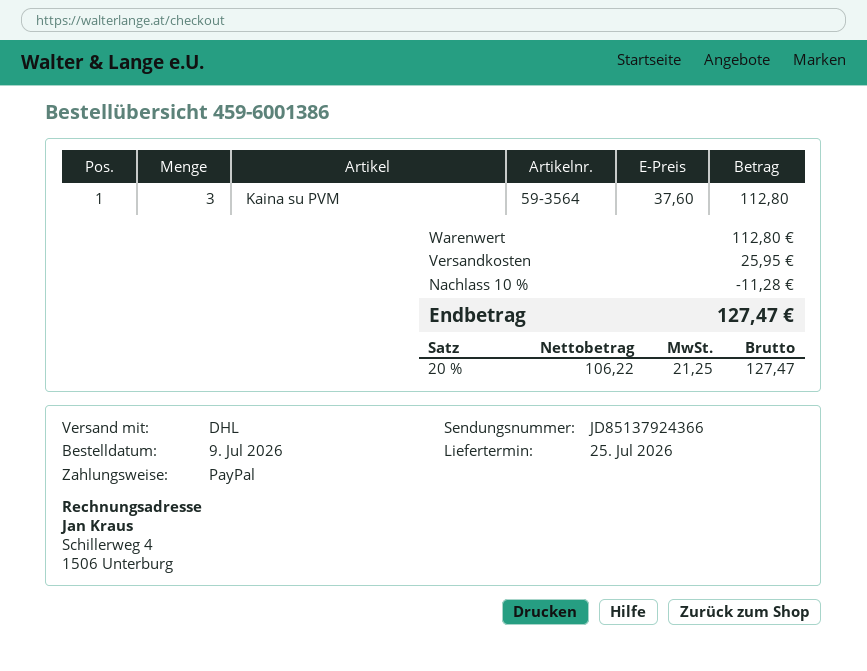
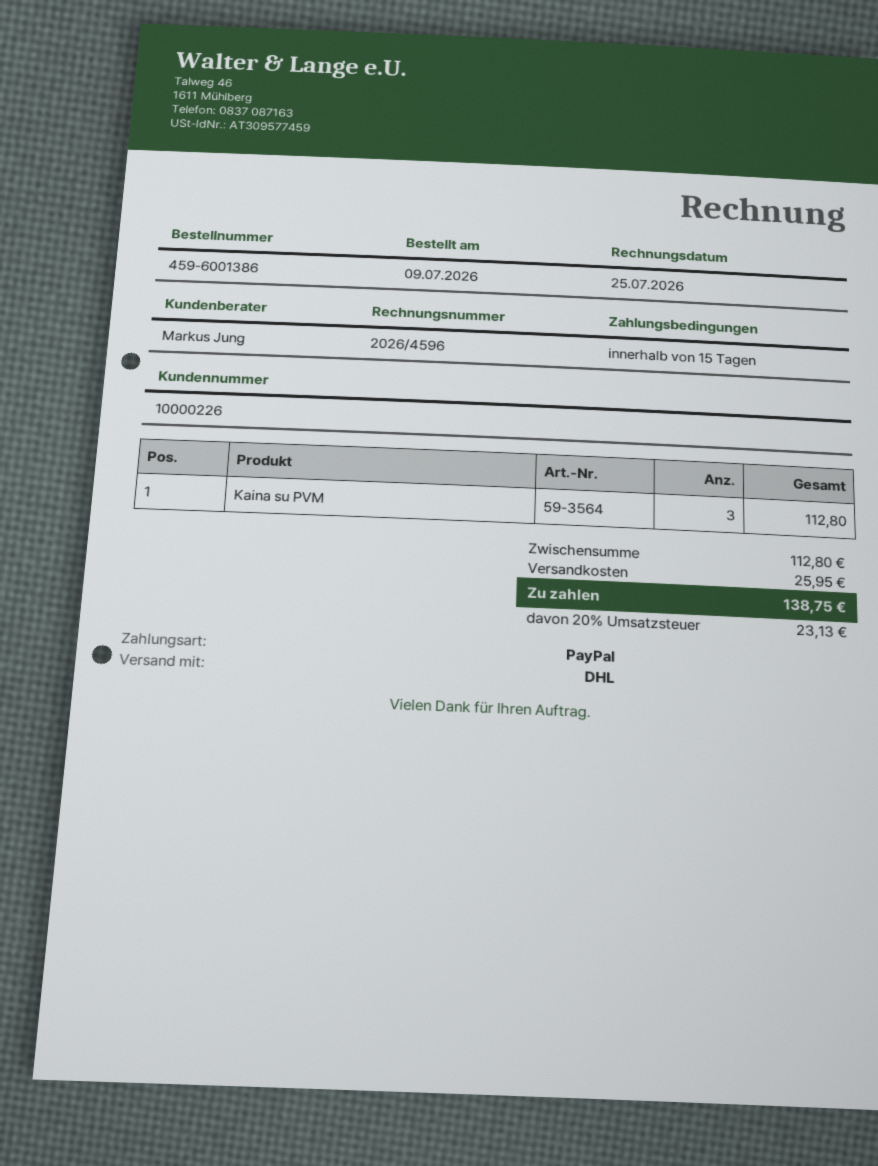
discount: 10% = 11.28 -> none
tax: 20% = 21.25 -> 20% = 23.13
total: 127.47 -> 138.75

